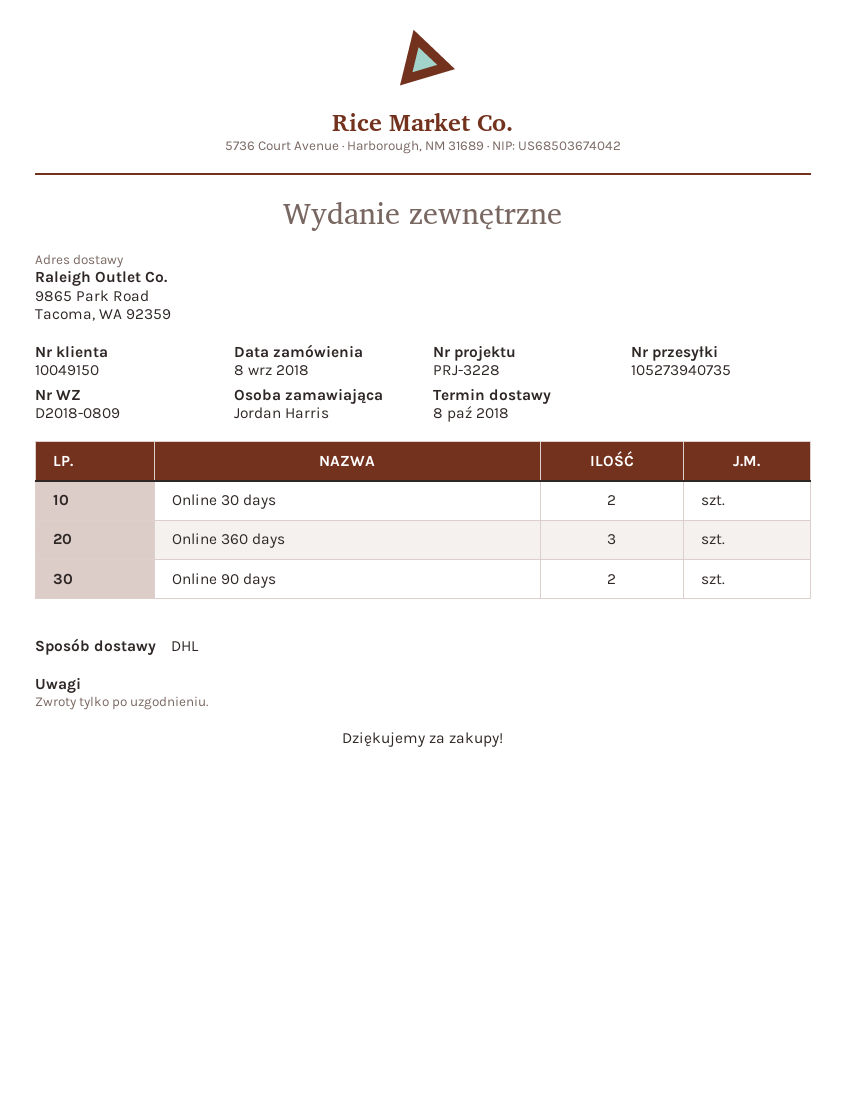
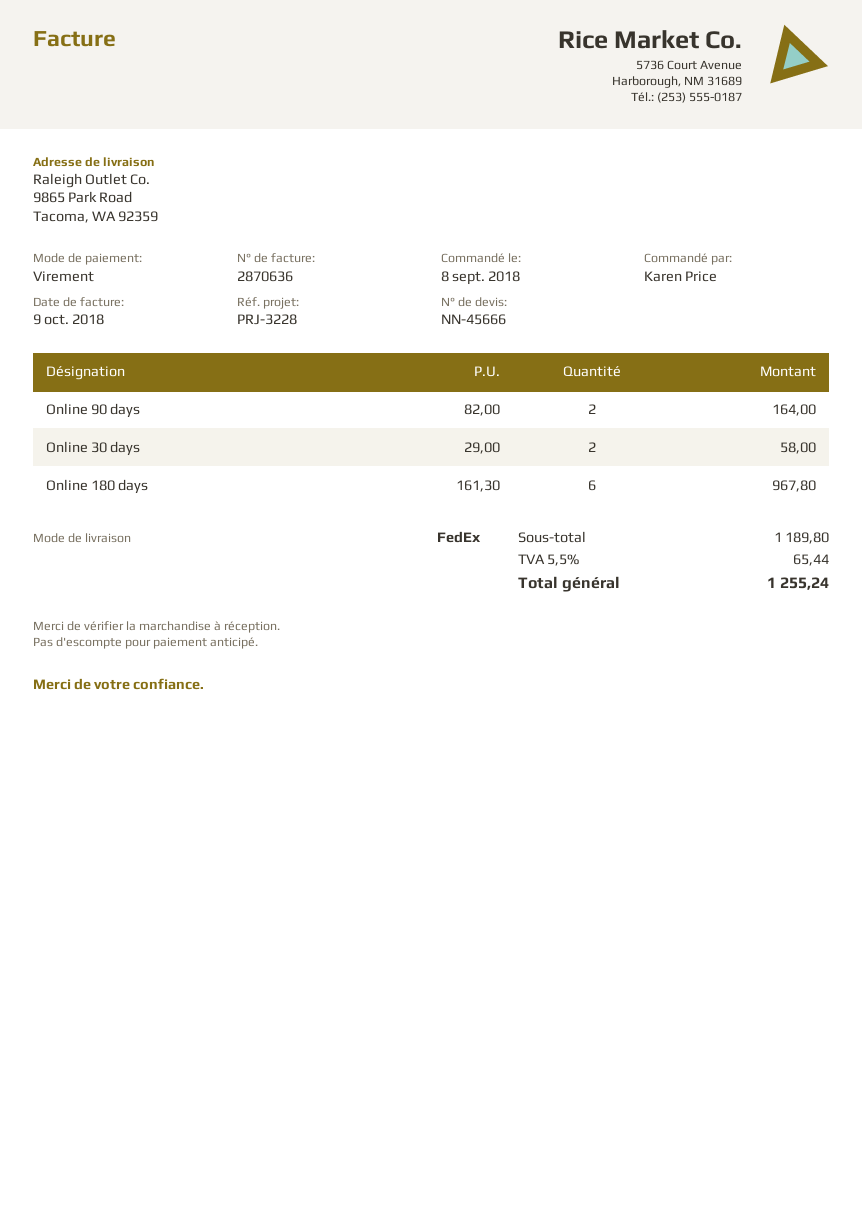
ordered by: Jordan Harris -> Karen Price
shipping method: DHL -> FedEx
Online 360 days: 3 -> none
Online 180 days: none -> 6

